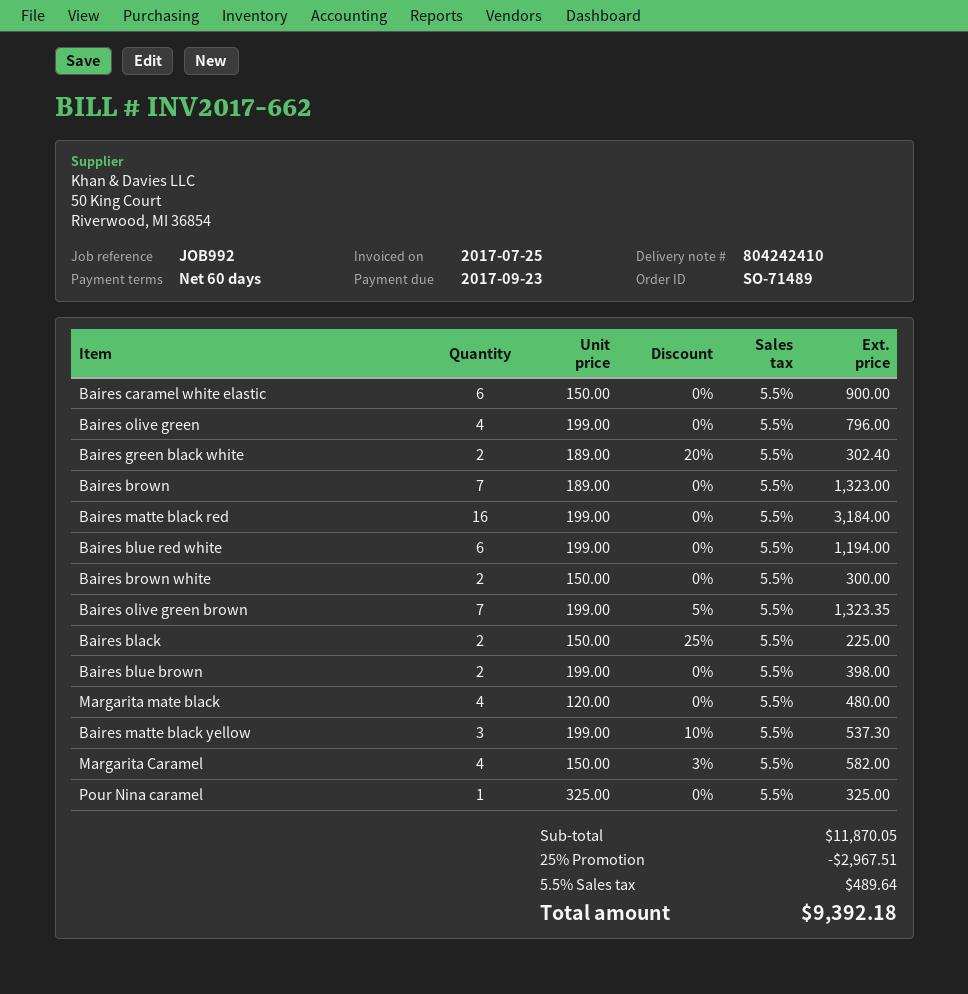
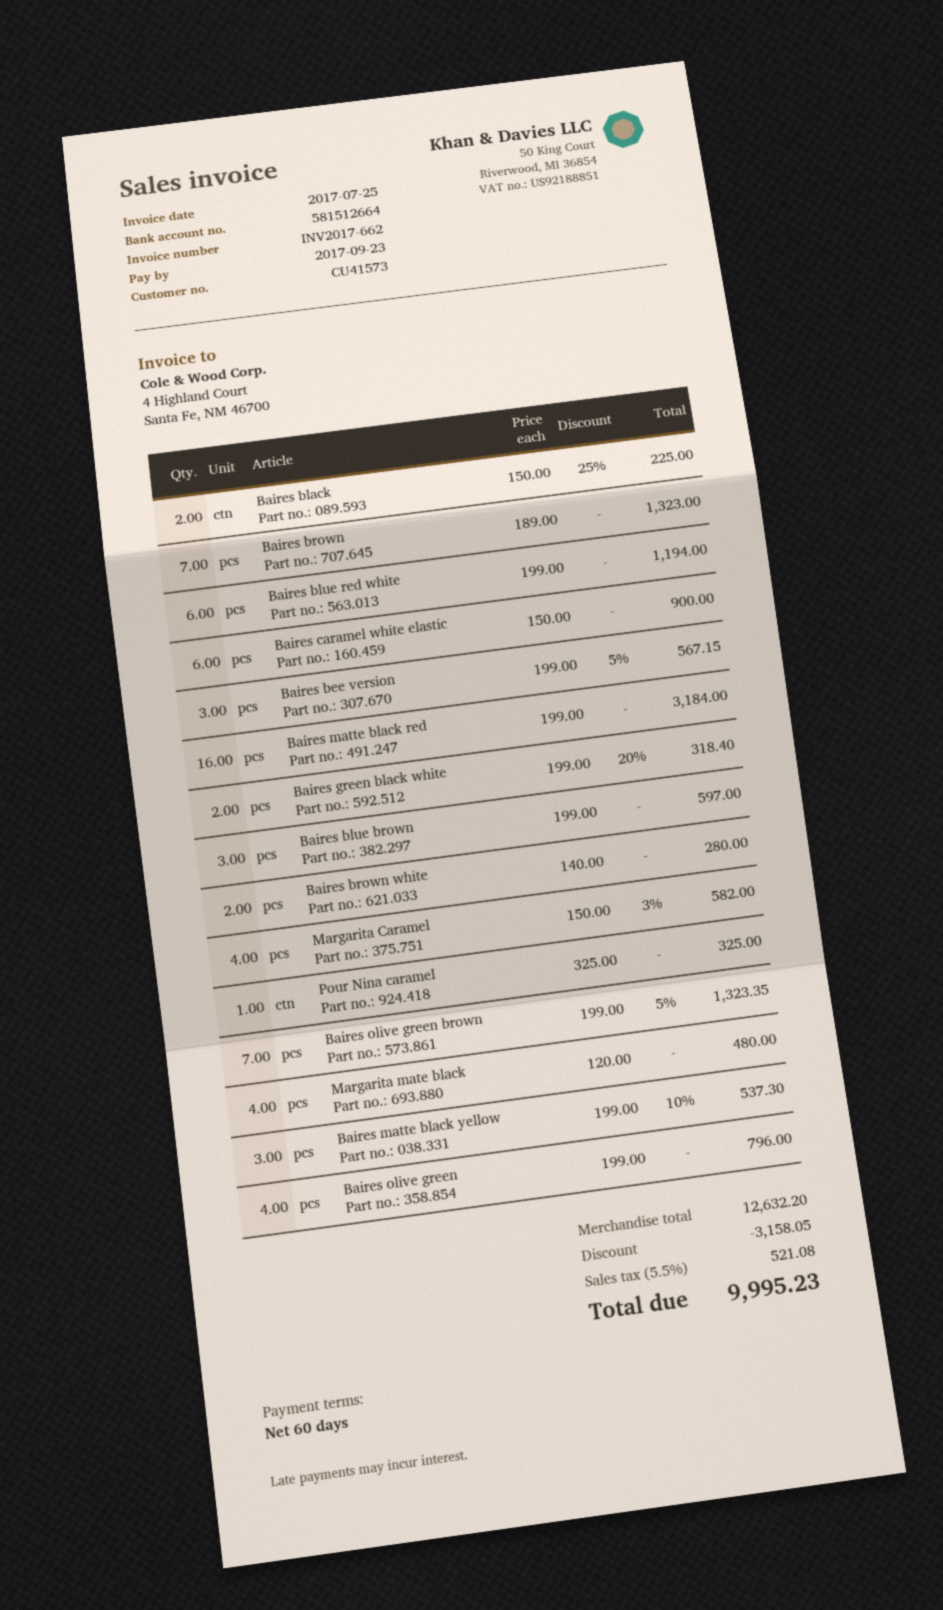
Baires green black white: 2 x 189.00 - 20% = 302.40 -> 2 x 199.00 - 20% = 318.40
Baires brown white: 2 x 150.00 = 300.00 -> 2 x 140.00 = 280.00
Baires blue brown: 2 x 199.00 = 398.00 -> 3 x 199.00 = 597.00
Baires bee version: none -> 3 x 199.00 - 5% = 567.15
subtotal: 11870.05 -> 12632.20
discount: 2967.51 -> 3158.05
tax: 5.5% = 489.64 -> 5.5% = 521.08
total: 9392.18 -> 9995.23

